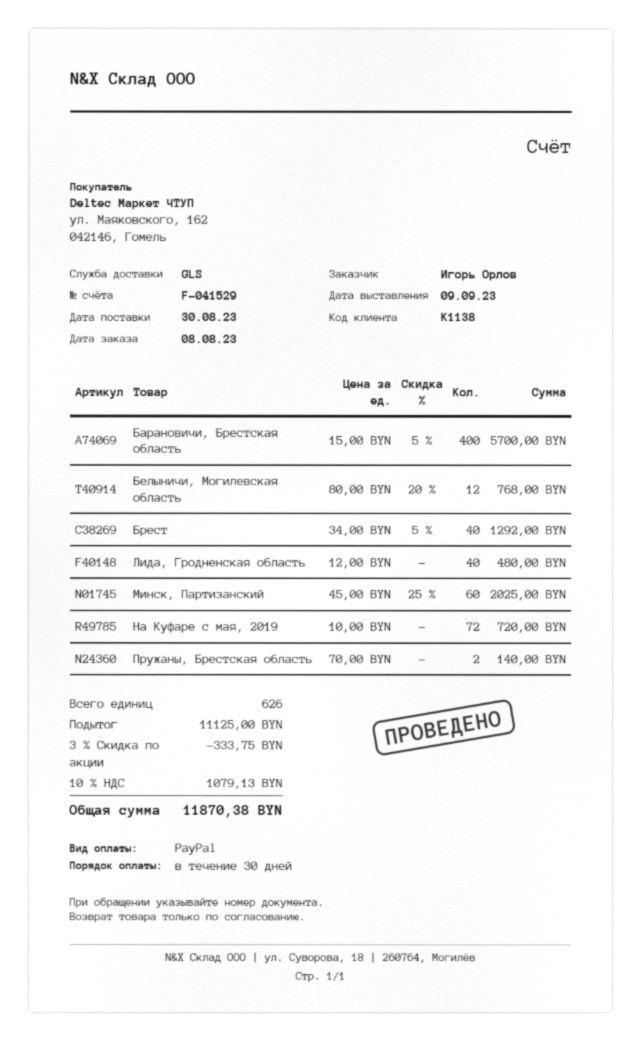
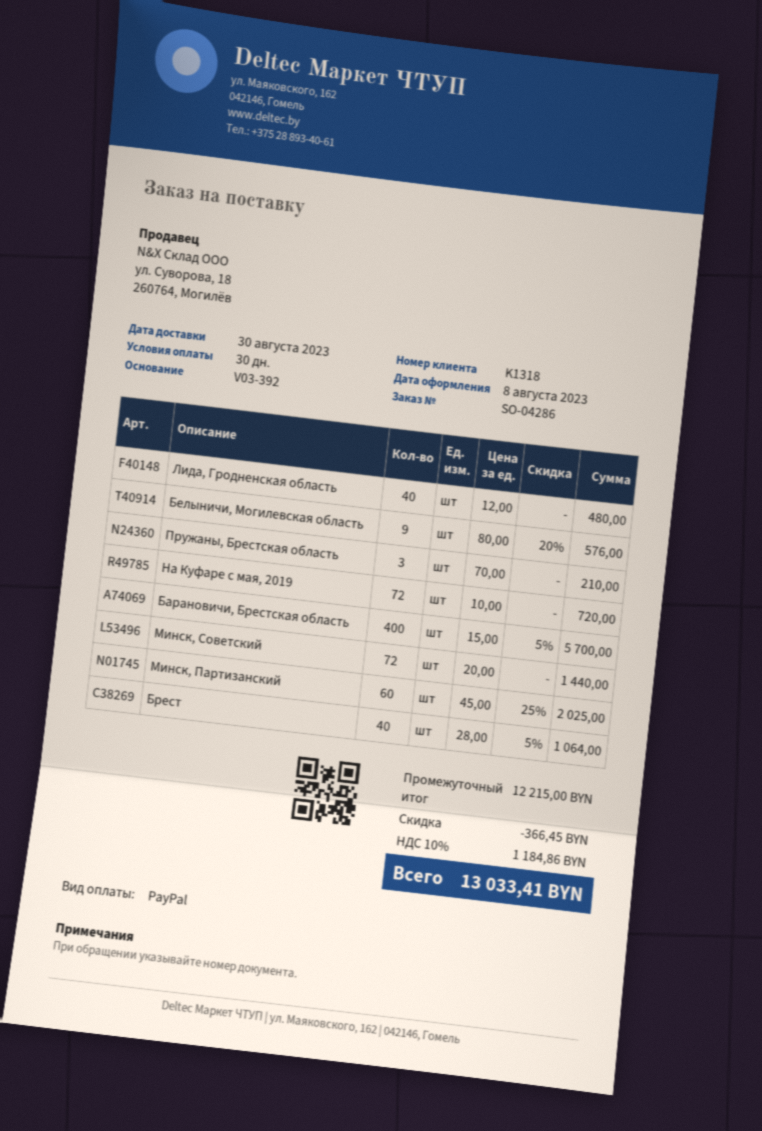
customer number: K1138 -> K1318
Белыничи, Могилевская область: 12 x 80.00 - 20% = 768.00 -> 9 x 80.00 - 20% = 576.00
Брест: 40 x 34.00 - 5% = 1292.00 -> 40 x 28.00 - 5% = 1064.00
Пружаны, Брестская область: 2 x 70.00 = 140.00 -> 3 x 70.00 = 210.00
Минск, Советский: none -> 72 x 20.00 = 1440.00
subtotal: 11125.00 -> 12215.00
discount: 333.75 -> 366.45
tax: 10% = 1079.13 -> 10% = 1184.86
total: 11870.38 -> 13033.41

